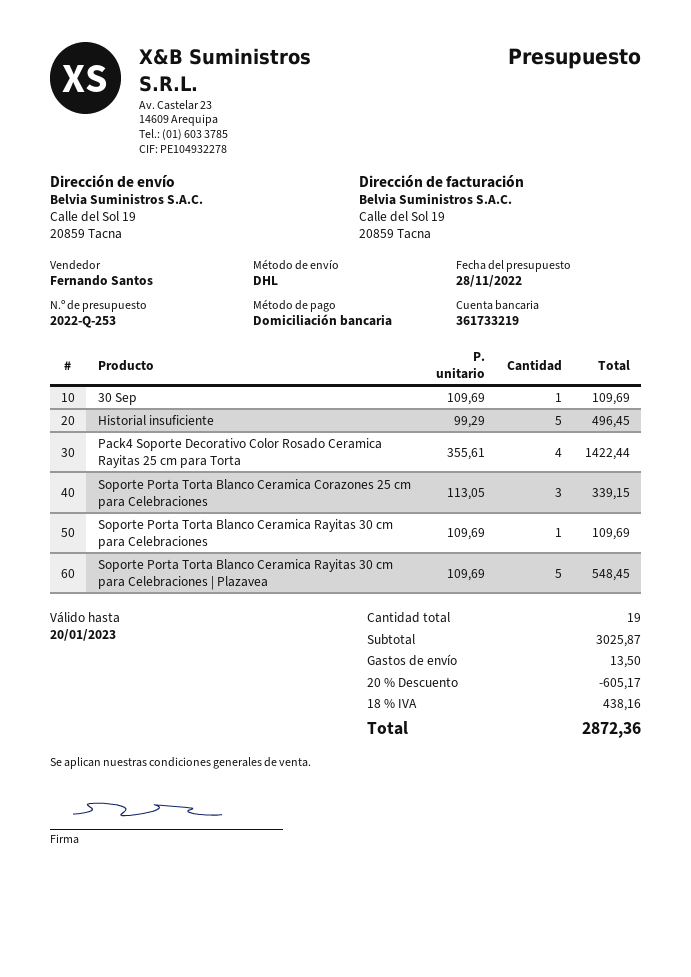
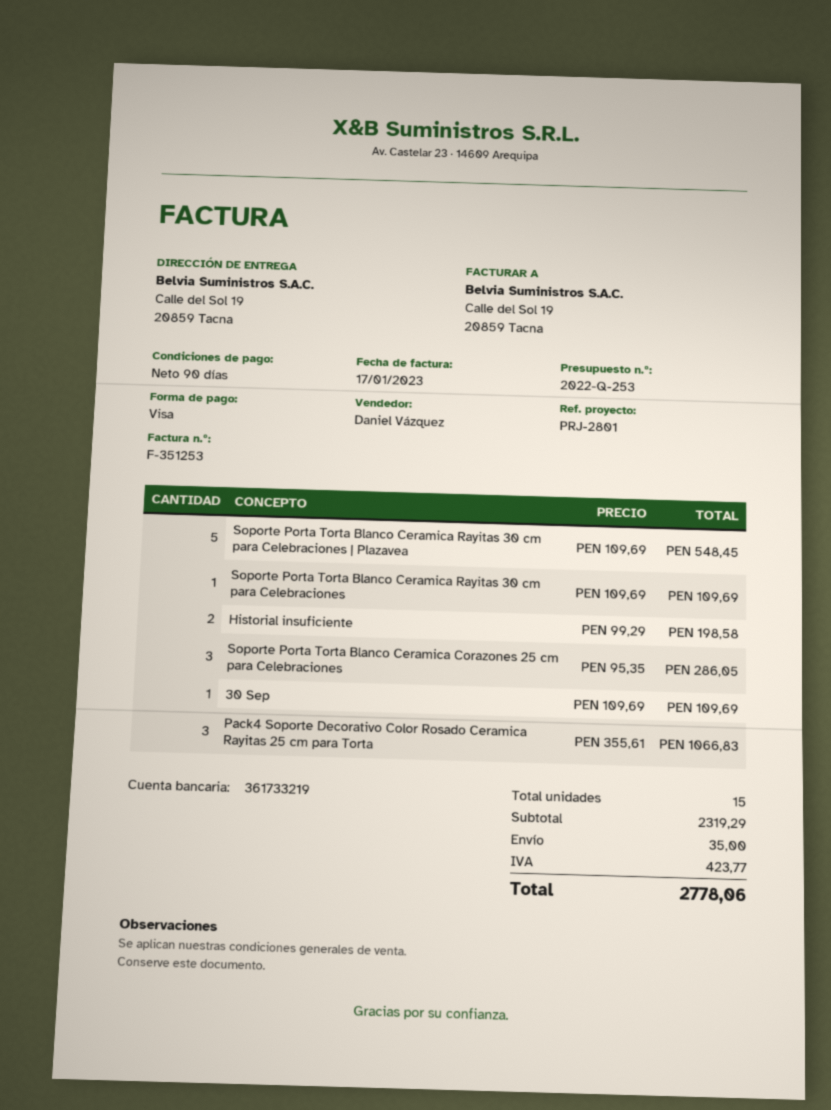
sales rep: Fernando Santos -> Daniel Vázquez
payment method: direct debit -> Visa
Historial insuficiente: 5 x 99.29 = 496.45 -> 2 x 99.29 = 198.58
Pack4 Soporte Decorativo Color Rosado Ceramica Rayitas 25 cm para Torta: 4 x 355.61 = 1422.44 -> 3 x 355.61 = 1066.83
Soporte Porta Torta Blanco Ceramica Corazones 25 cm para Celebraciones: 3 x 113.05 = 339.15 -> 3 x 95.35 = 286.05
total quantity: 19 -> 15
subtotal: 3025.87 -> 2319.29
discount: 20% = 605.17 -> none
shipping: 13.50 -> 35.00
tax: 438.16 -> 423.77
total: 2872.36 -> 2778.06

